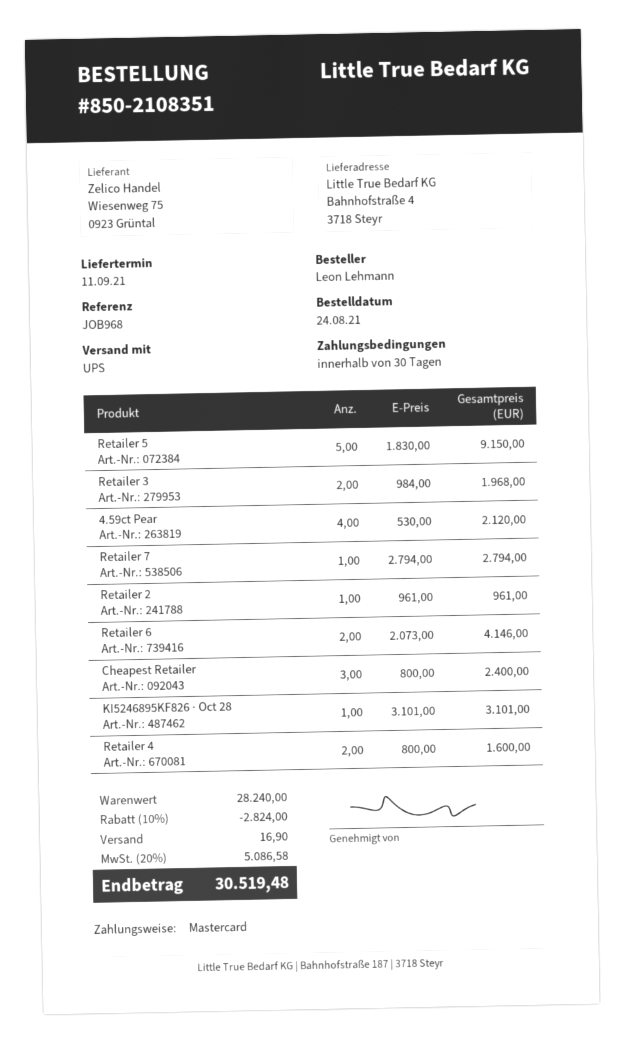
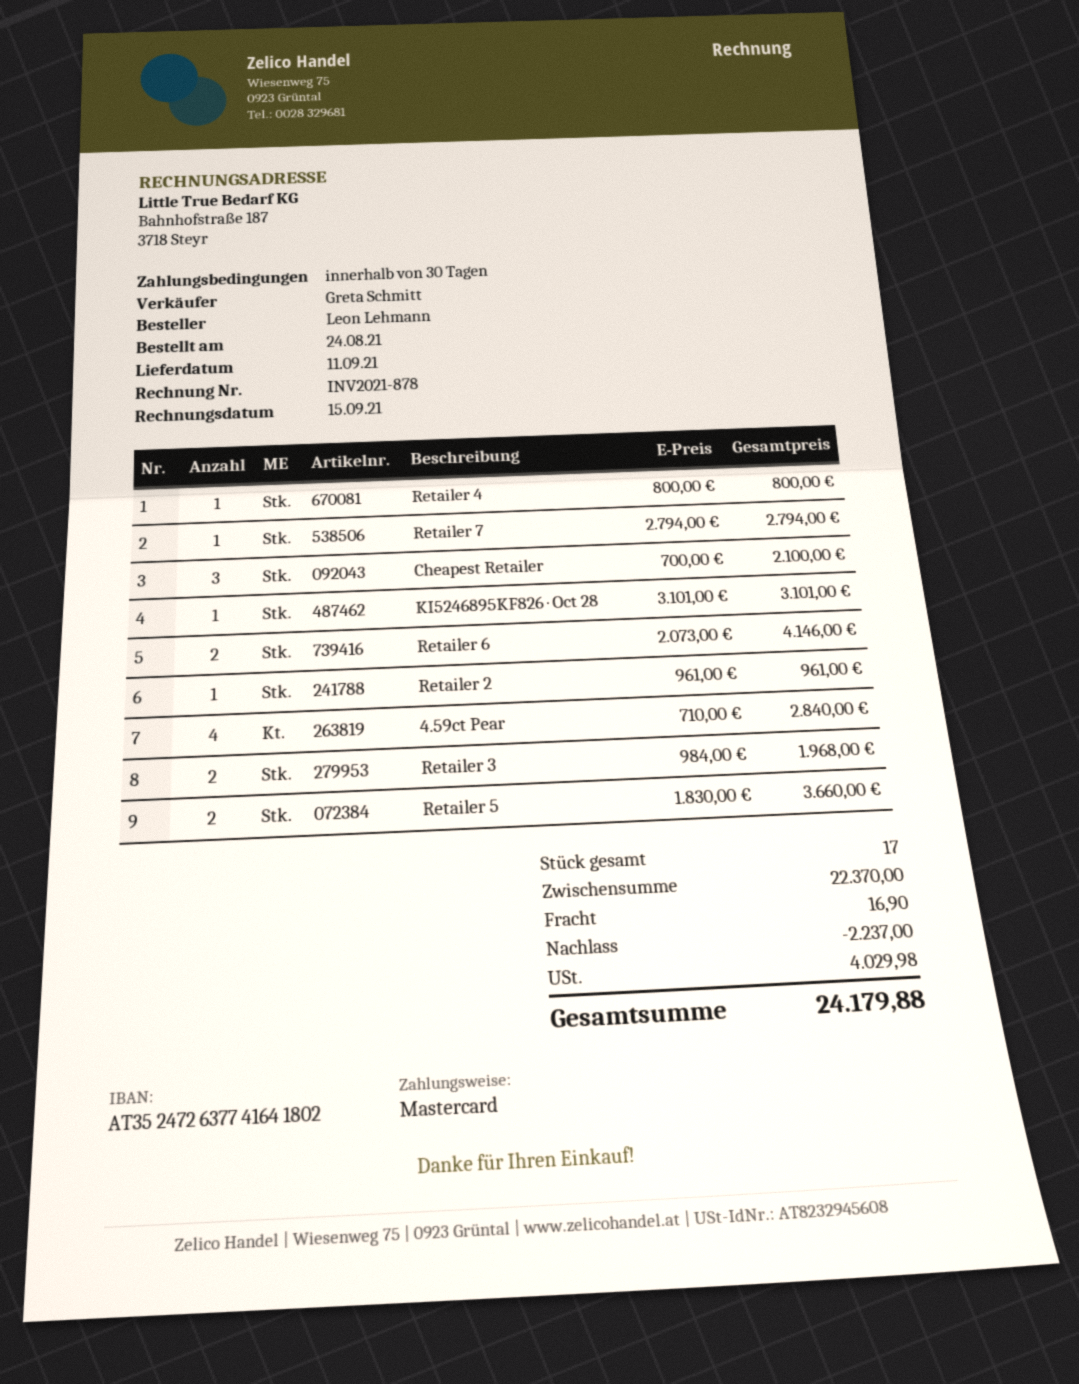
Retailer 5: 5 x 1830.00 = 9150.00 -> 2 x 1830.00 = 3660.00
4.59ct Pear: 4 x 530.00 = 2120.00 -> 4 x 710.00 = 2840.00
Cheapest Retailer: 3 x 800.00 = 2400.00 -> 3 x 700.00 = 2100.00
Retailer 4: 2 x 800.00 = 1600.00 -> 1 x 800.00 = 800.00
subtotal: 28240.00 -> 22370.00
discount: 2824.00 -> 2237.00
tax: 5086.58 -> 4029.98
total: 30519.48 -> 24179.88

